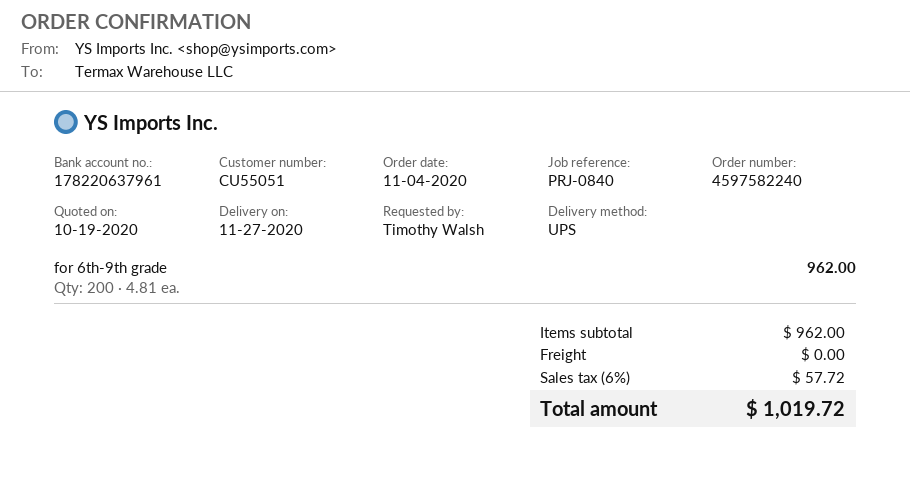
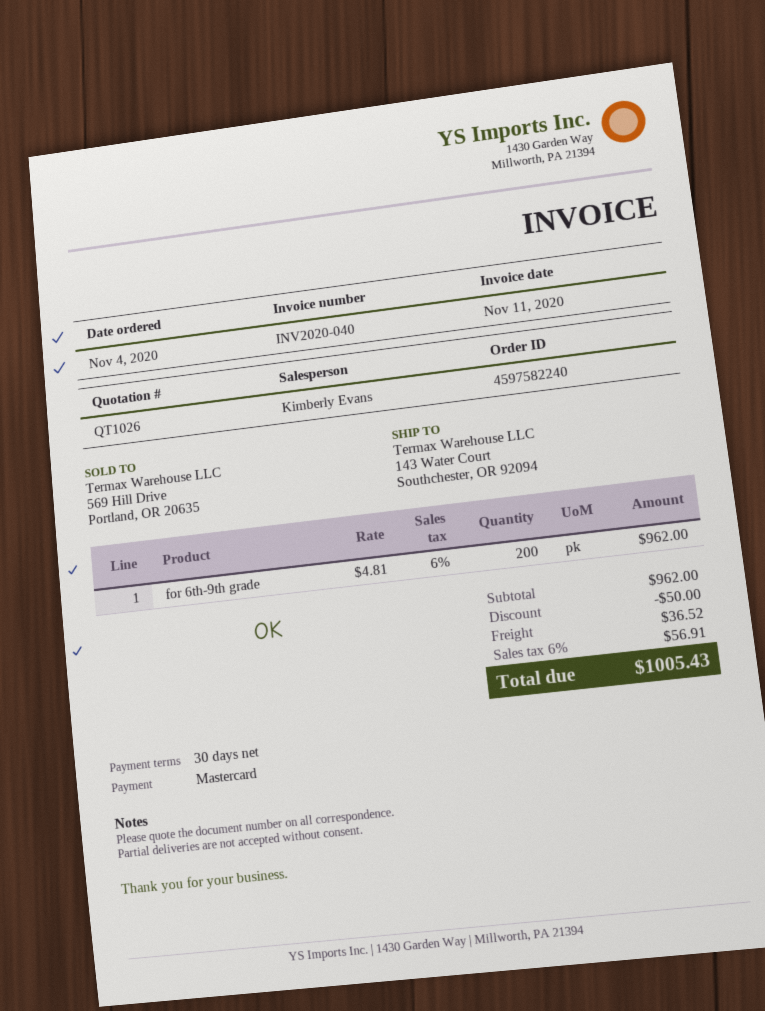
discount: none -> 50.00
shipping: 0.00 -> 36.52
tax: 6% = 57.72 -> 6% = 56.91
total: 1019.72 -> 1005.43

